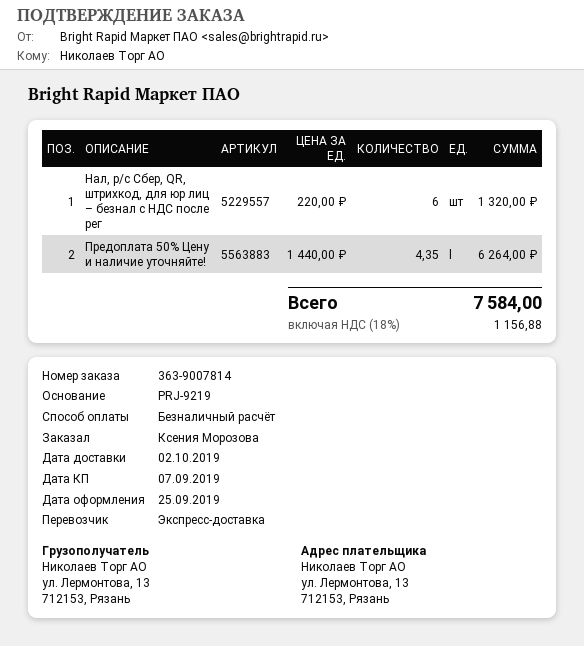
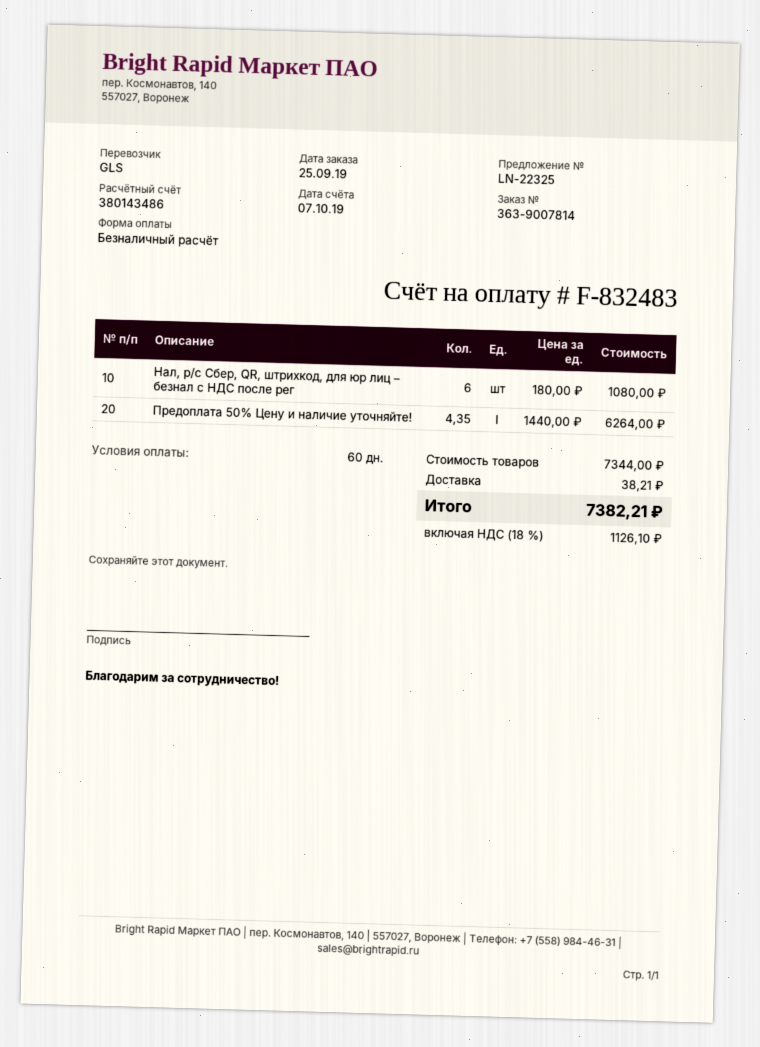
shipping method: express -> GLS
Нал, р/с Сбер, QR, штрихкод, для юр лиц – безнал с НДС после рег: 6 x 220.00 = 1320.00 -> 6 x 180.00 = 1080.00
shipping: none -> 38.21
tax: 18% = 1156.88 -> 18% = 1126.10
total: 7584.00 -> 7382.21

